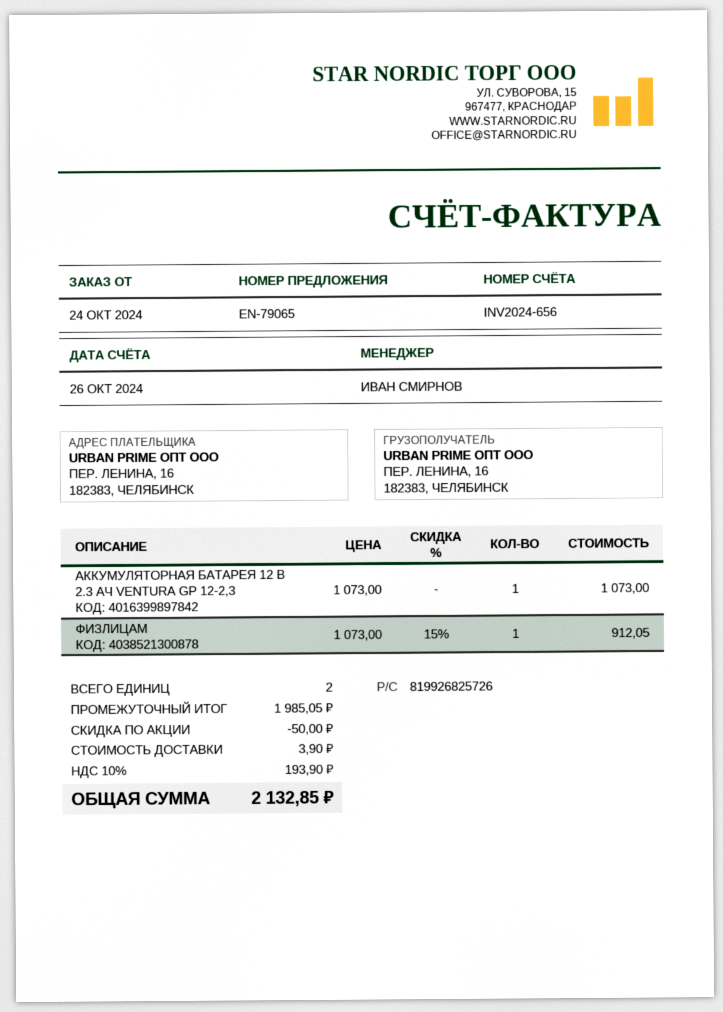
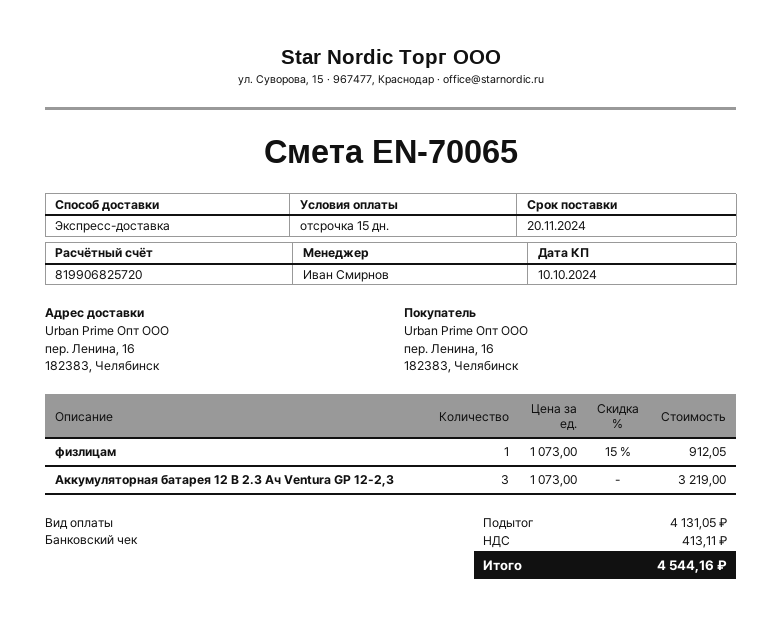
quote number: EN-79065 -> EN-70065
bank account: 819926825726 -> 819906825720
АККУМУЛЯТОРНАЯ БАТАРЕЯ 12 В 2.3 АЧ VENTURA GP 12-2,3: 1 x 1073.00 = 1073.00 -> 3 x 1073.00 = 3219.00
subtotal: 1985.05 -> 4131.05
discount: 50.00 -> none
shipping: 3.90 -> none
tax: 193.90 -> 413.11
total: 2132.85 -> 4544.16

